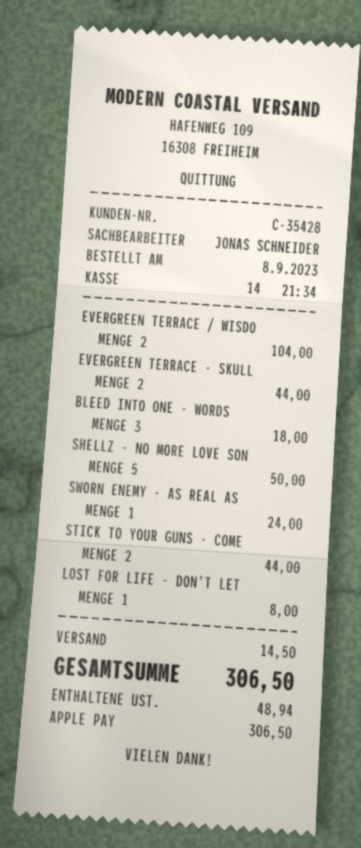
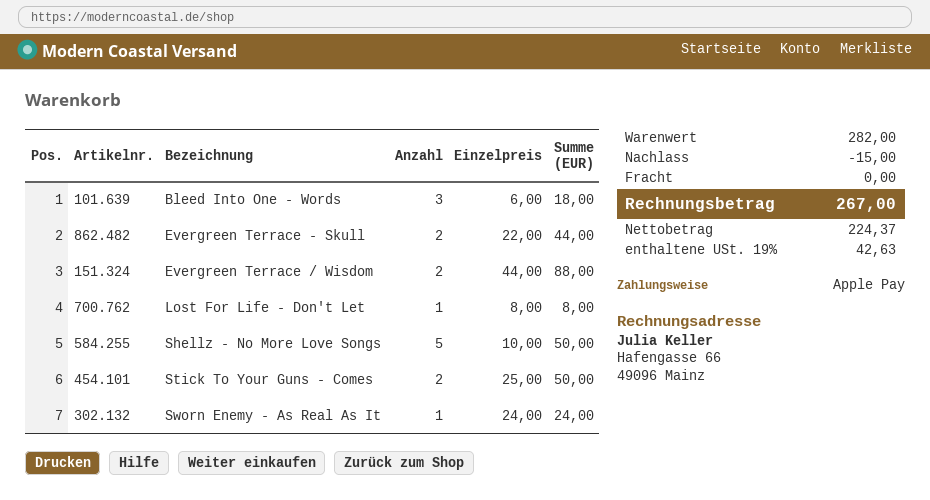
EVERGREEN TERRACE / WISDO: 2 for 104.00 -> 2 for 88.00
STICK TO YOUR GUNS - COME: 2 for 44.00 -> 2 for 50.00
discount: none -> 15.00
shipping: 14.50 -> 0.00
tax: 48.94 -> 42.63
total: 306.50 -> 267.00

